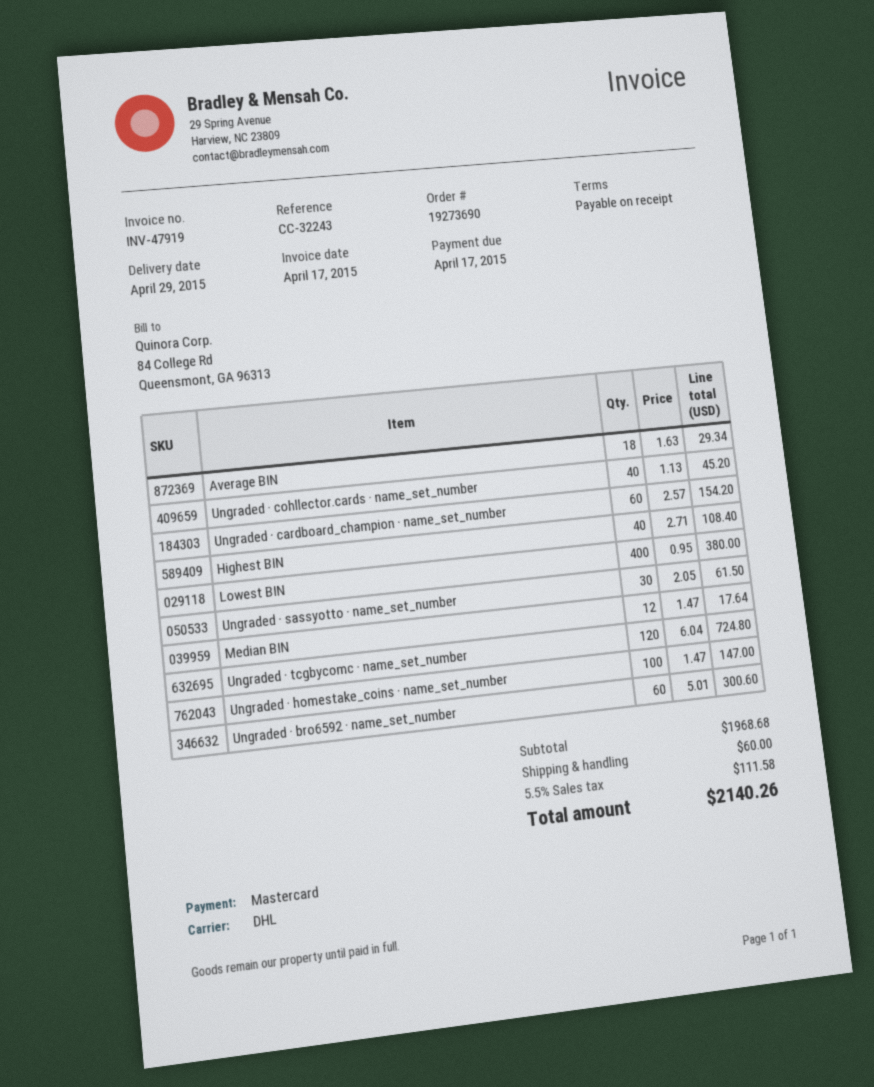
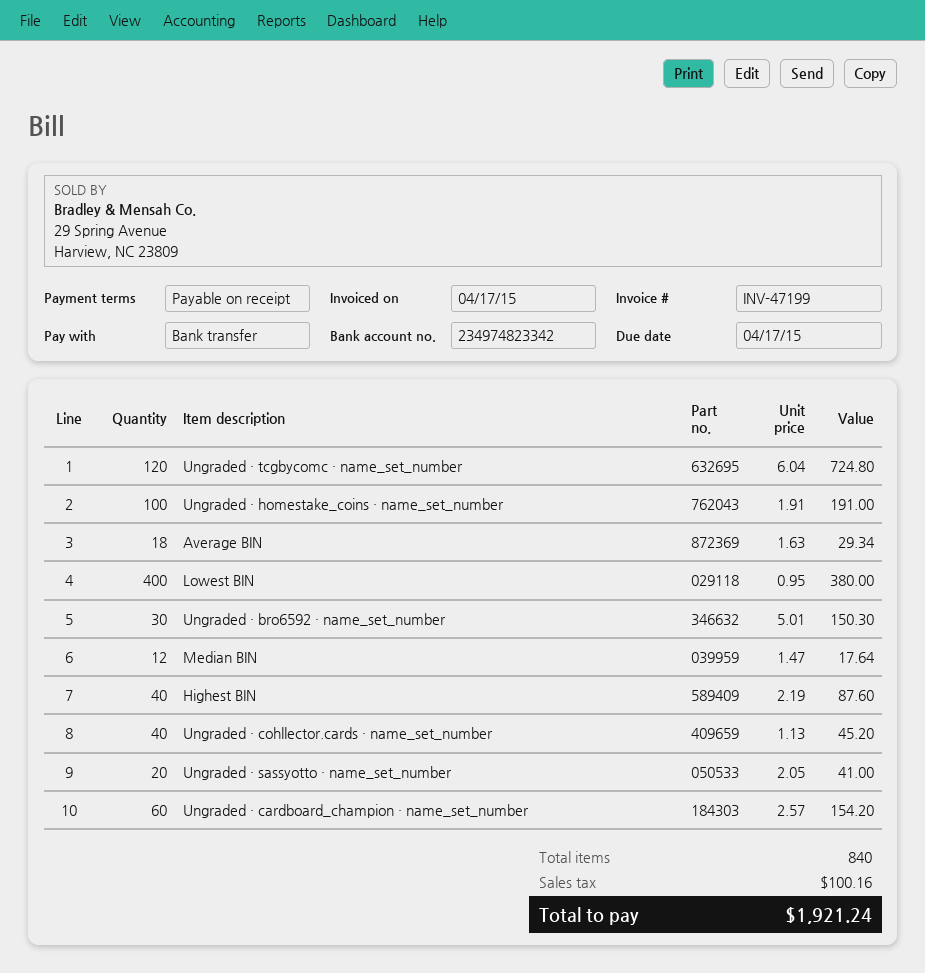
invoice number: INV-47919 -> INV-47199
payment method: Mastercard -> bank transfer
Highest BIN: 40 x 2.71 = 108.40 -> 40 x 2.19 = 87.60
Ungraded · sassyotto · name_set_number: 30 x 2.05 = 61.50 -> 20 x 2.05 = 41.00
Ungraded · homestake_coins · name_set_number: 100 x 1.47 = 147.00 -> 100 x 1.91 = 191.00
Ungraded · bro6592 · name_set_number: 60 x 5.01 = 300.60 -> 30 x 5.01 = 150.30
shipping: 60.00 -> none
tax: 111.58 -> 100.16
total: 2140.26 -> 1921.24

